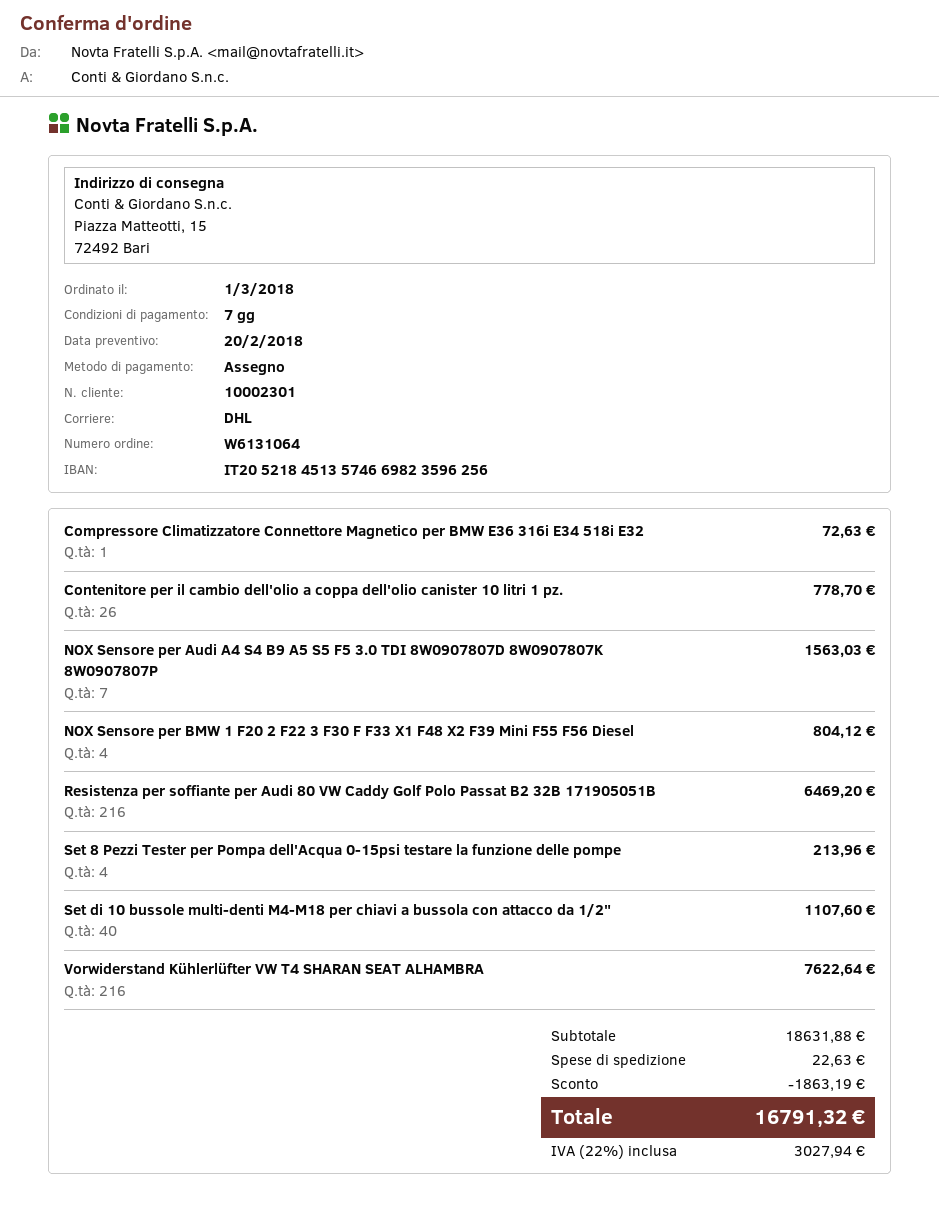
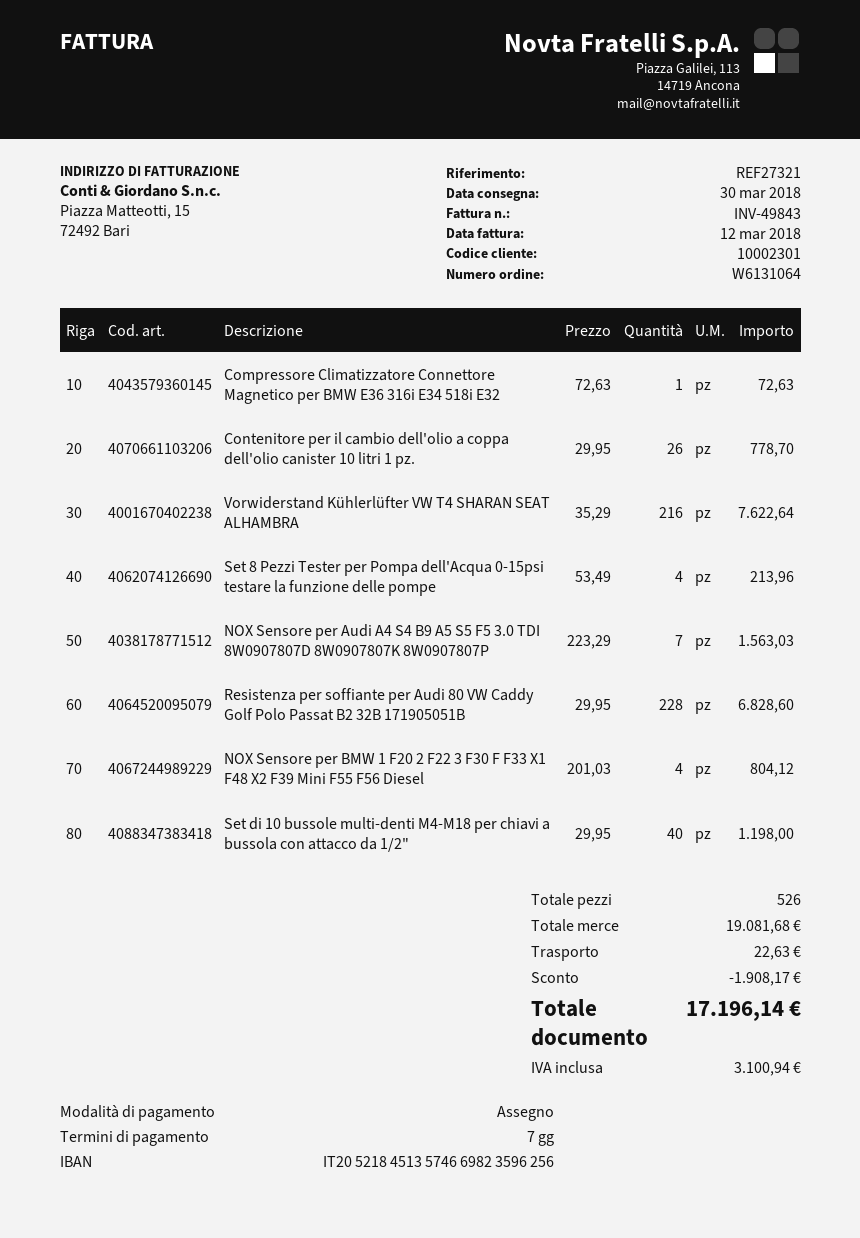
Resistenza per soffiante per Audi 80 VW Caddy Golf Polo Passat B2 32B 171905051B: 216 for 6469.20 -> 228 for 6828.60
Set di 10 bussole multi-denti M4-M18 per chiavi a bussola con attacco da 1/2": 40 for 1107.60 -> 40 for 1198.00
subtotal: 18631.88 -> 19081.68
discount: 1863.19 -> 1908.17
tax: 3027.94 -> 3100.94
total: 16791.32 -> 17196.14

